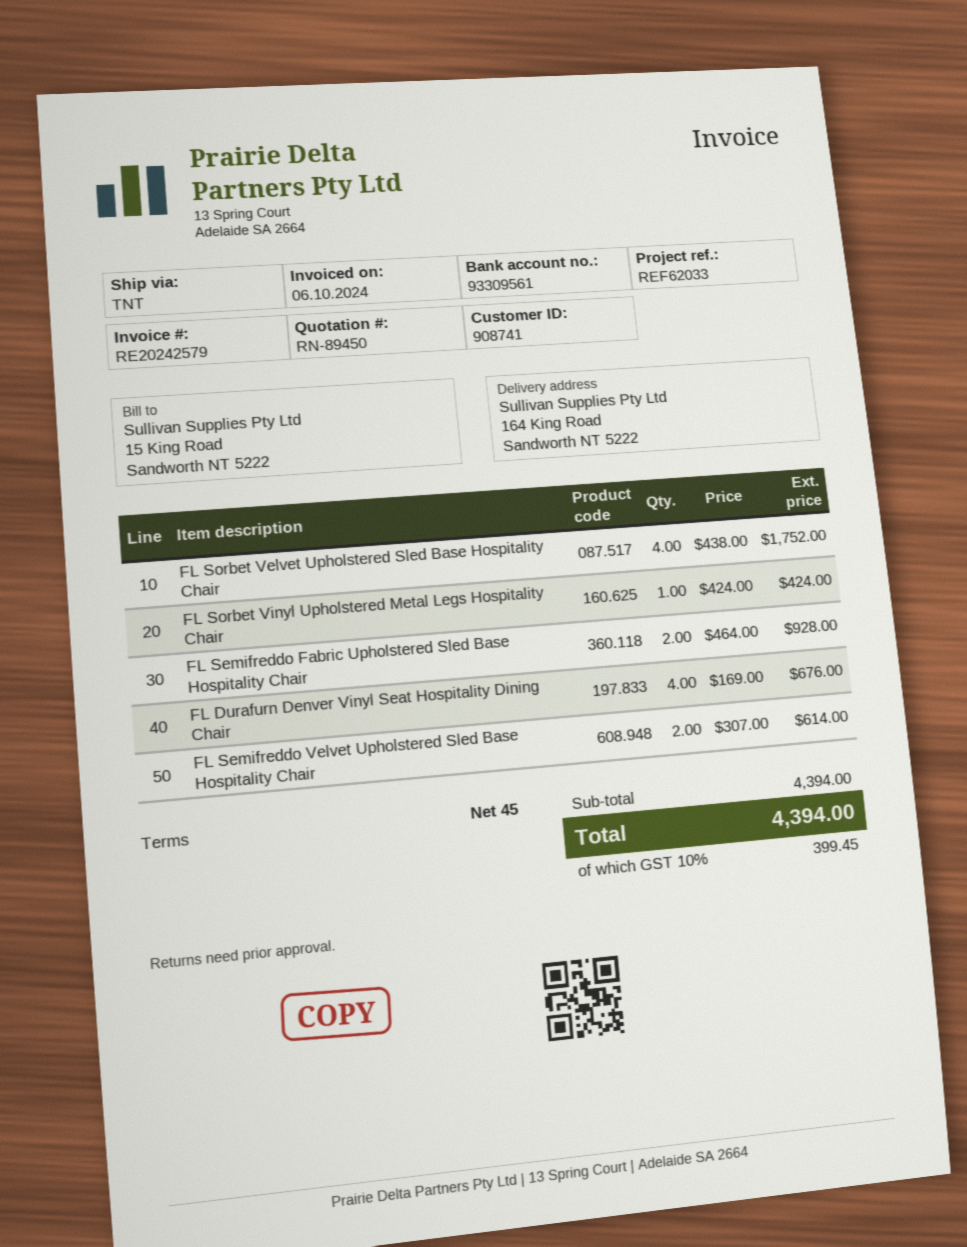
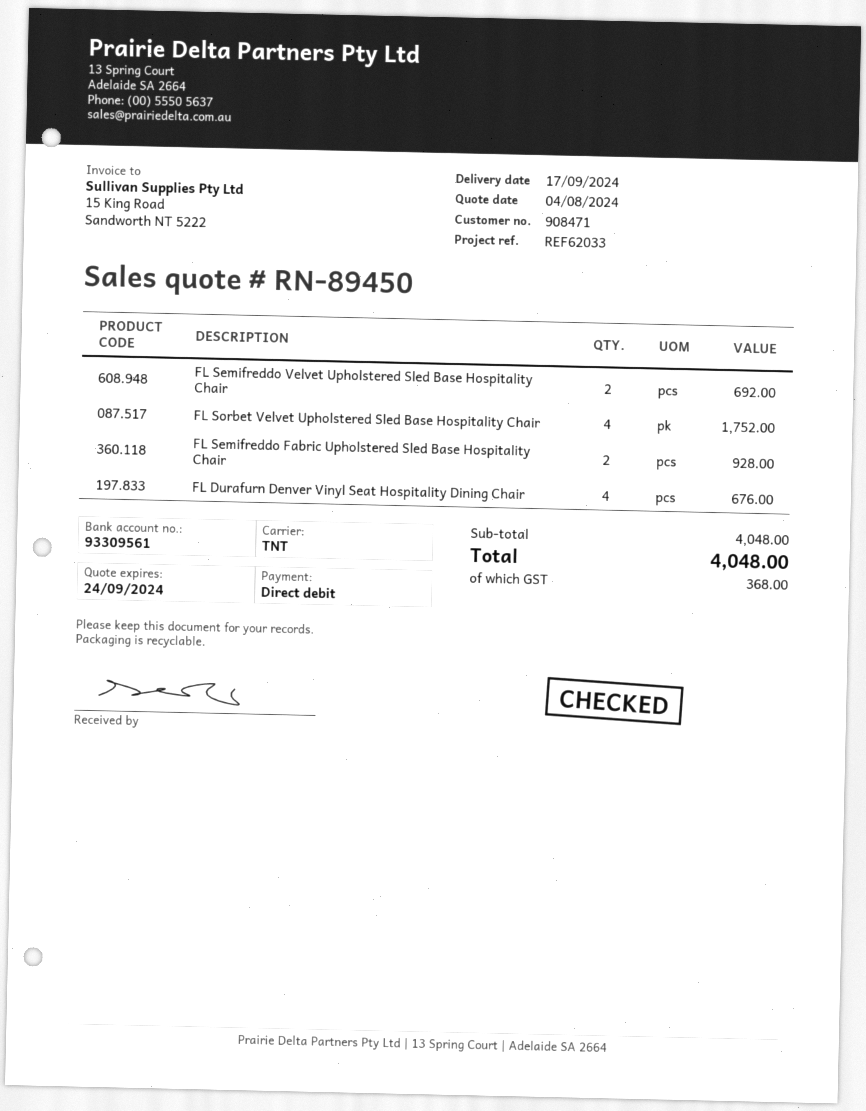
customer number: 908741 -> 908471
FL Sorbet Vinyl Upholstered Metal Legs Hospitality Chair: 1 for 424.00 -> none
FL Semifreddo Velvet Upholstered Sled Base Hospitality Chair: 2 for 614.00 -> 2 for 692.00
subtotal: 4394.00 -> 4048.00
tax: 399.45 -> 368.00
total: 4394.00 -> 4048.00

